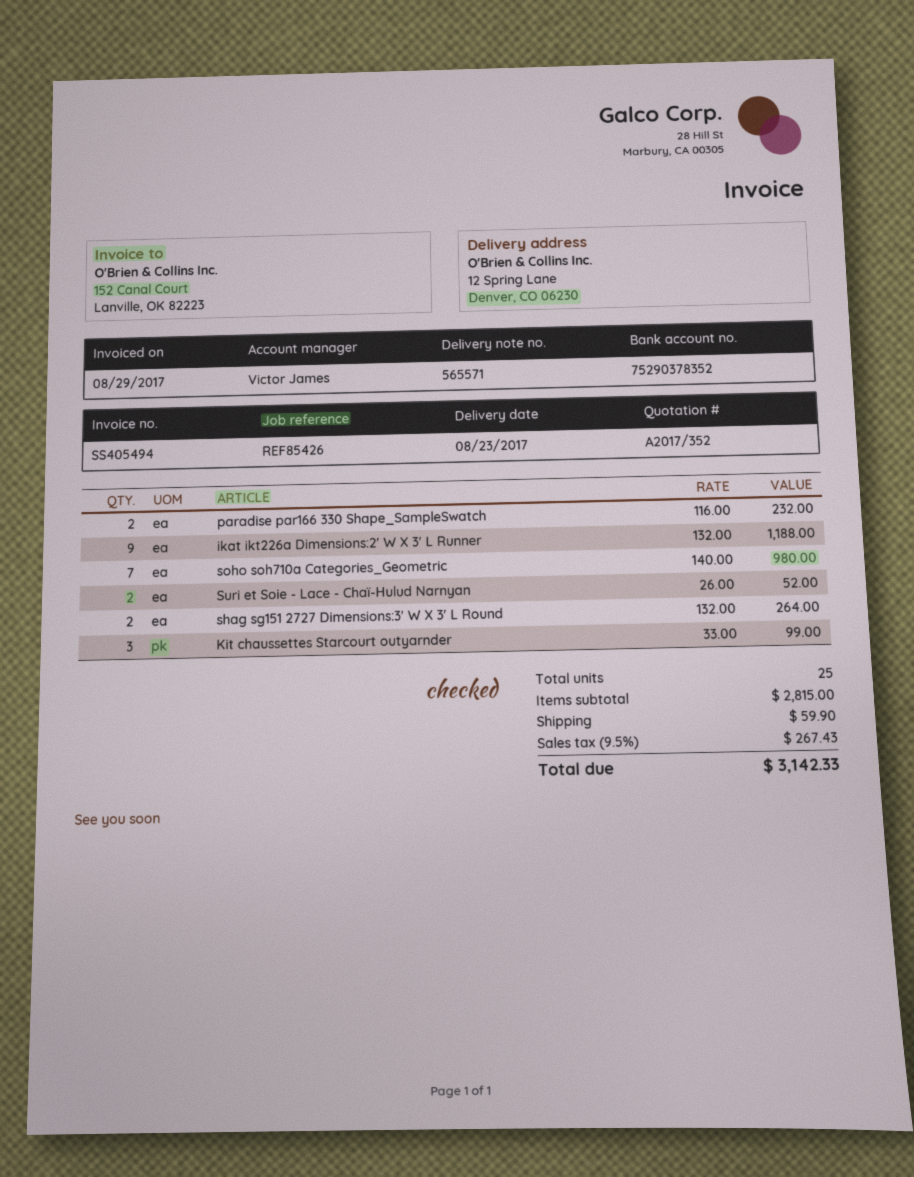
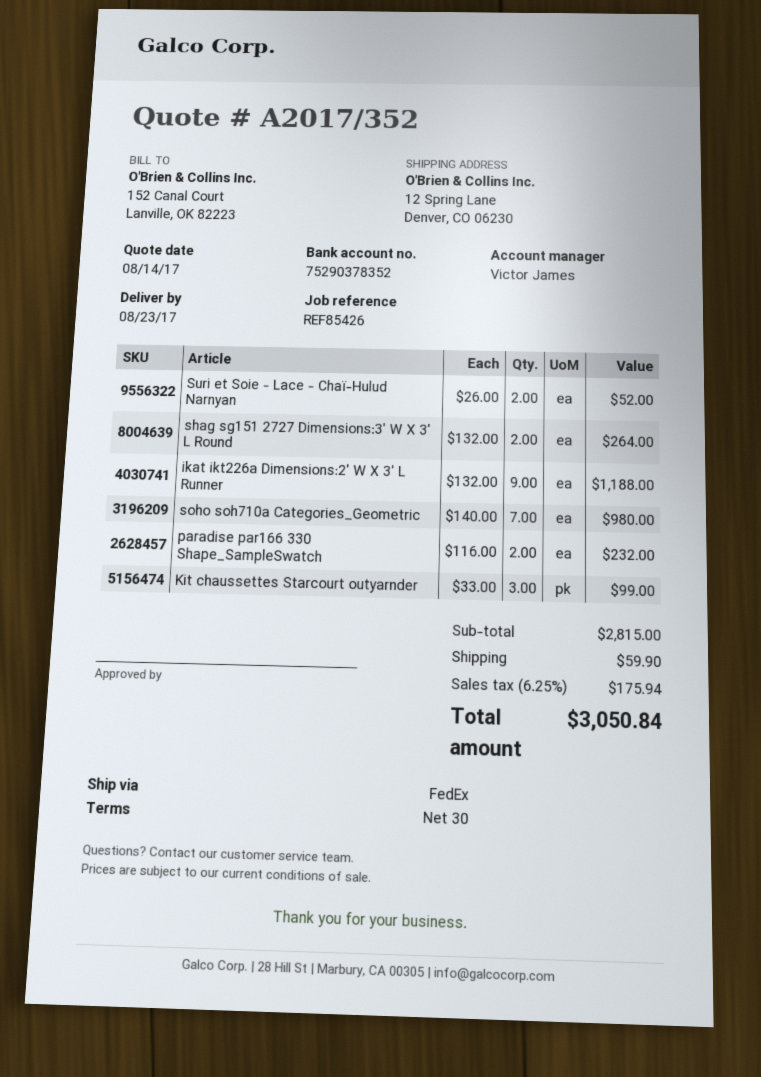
tax: 9.5% = 267.43 -> 6.25% = 175.94
total: 3142.33 -> 3050.84

